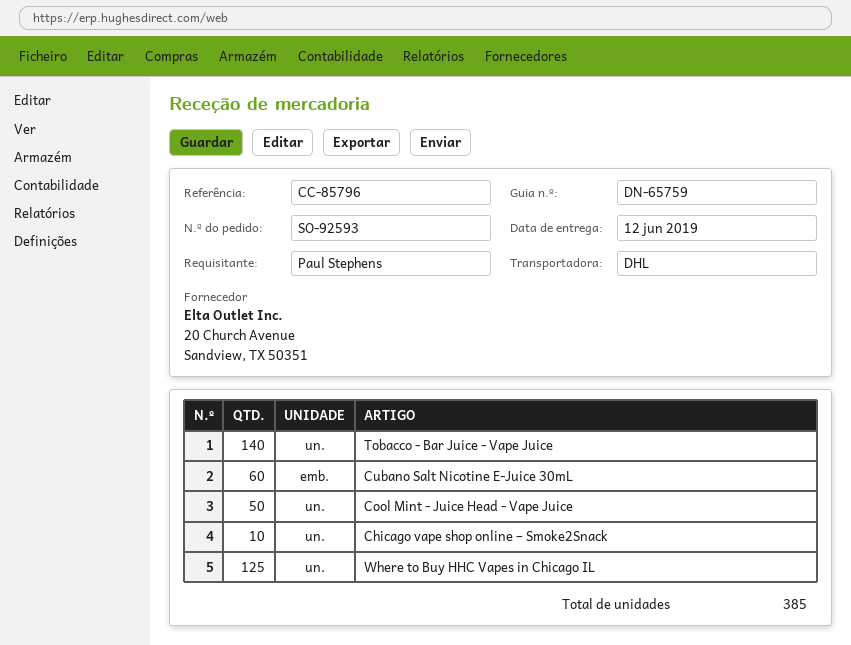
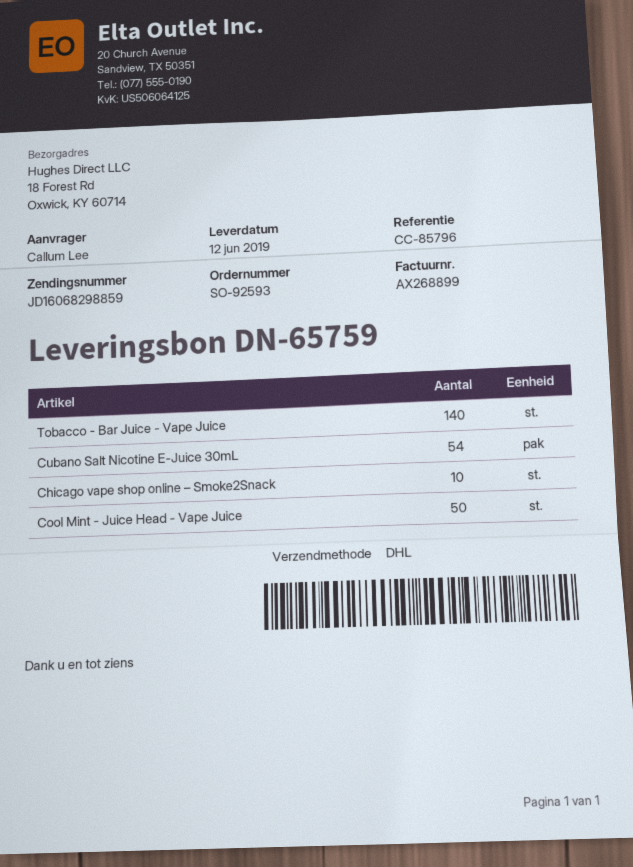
ordered by: Paul Stephens -> Callum Lee
Cubano Salt Nicotine E-Juice 30mL: 60 -> 54
Where to Buy HHC Vapes in Chicago IL: 125 -> none

